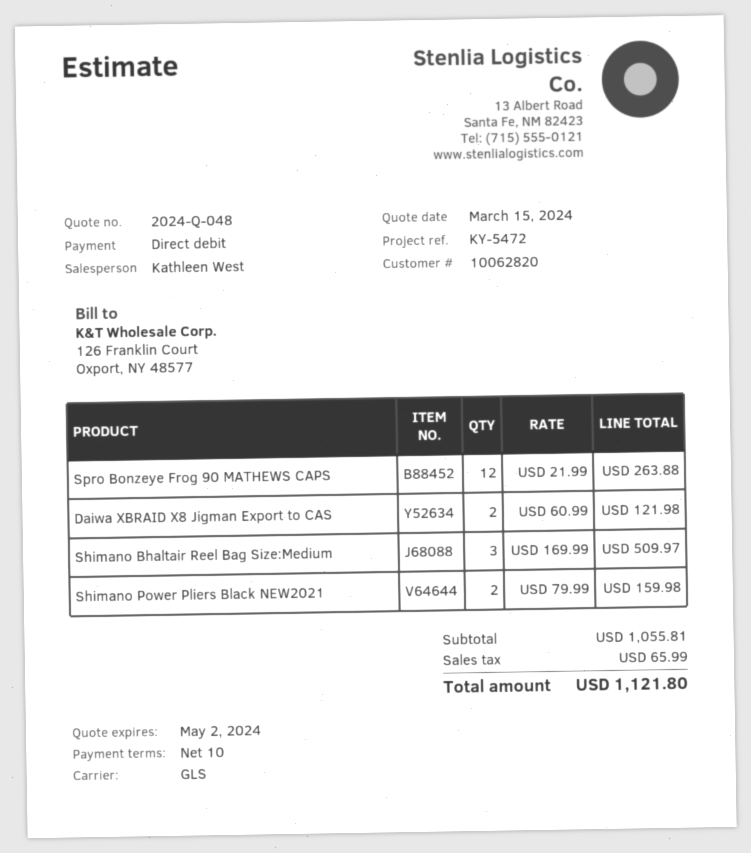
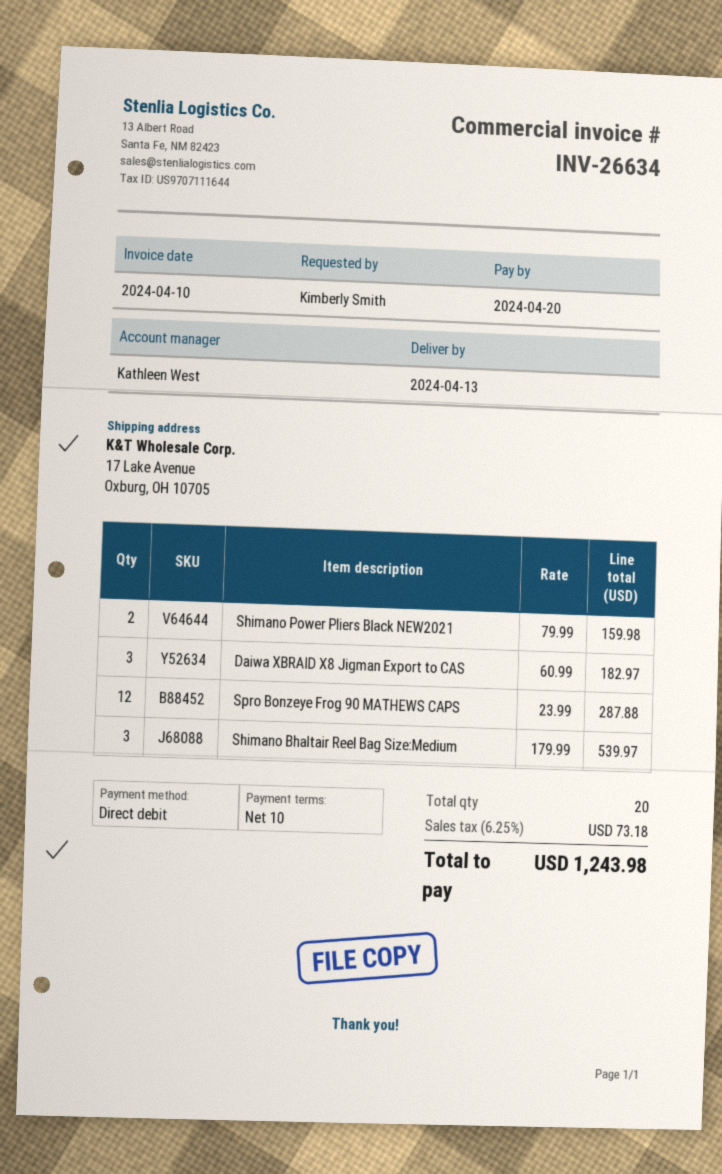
Spro Bonzeye Frog 90 MATHEWS CAPS: 12 x 21.99 = 263.88 -> 12 x 23.99 = 287.88
Daiwa XBRAID X8 Jigman Export to CAS: 2 x 60.99 = 121.98 -> 3 x 60.99 = 182.97
Shimano Bhaltair Reel Bag Size:Medium: 3 x 169.99 = 509.97 -> 3 x 179.99 = 539.97
tax: 65.99 -> 73.18
total: 1121.80 -> 1243.98

